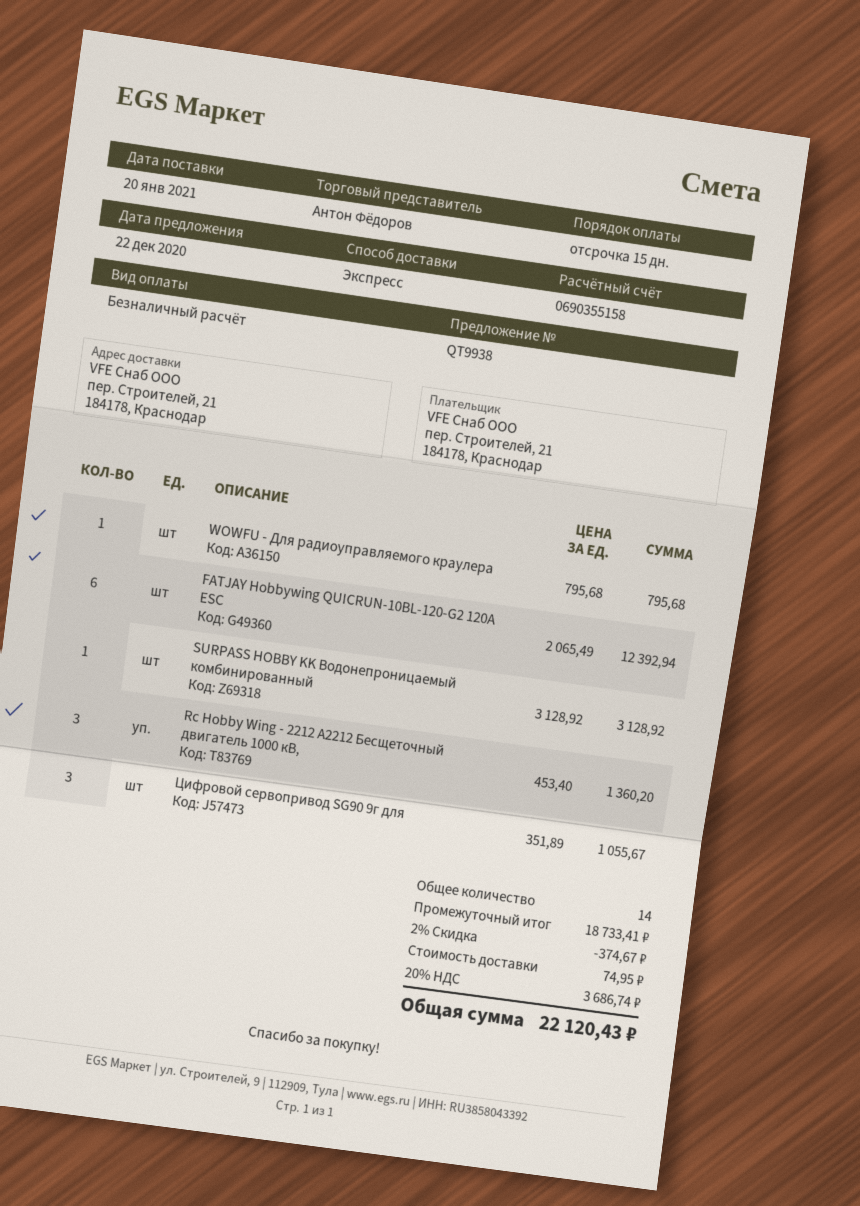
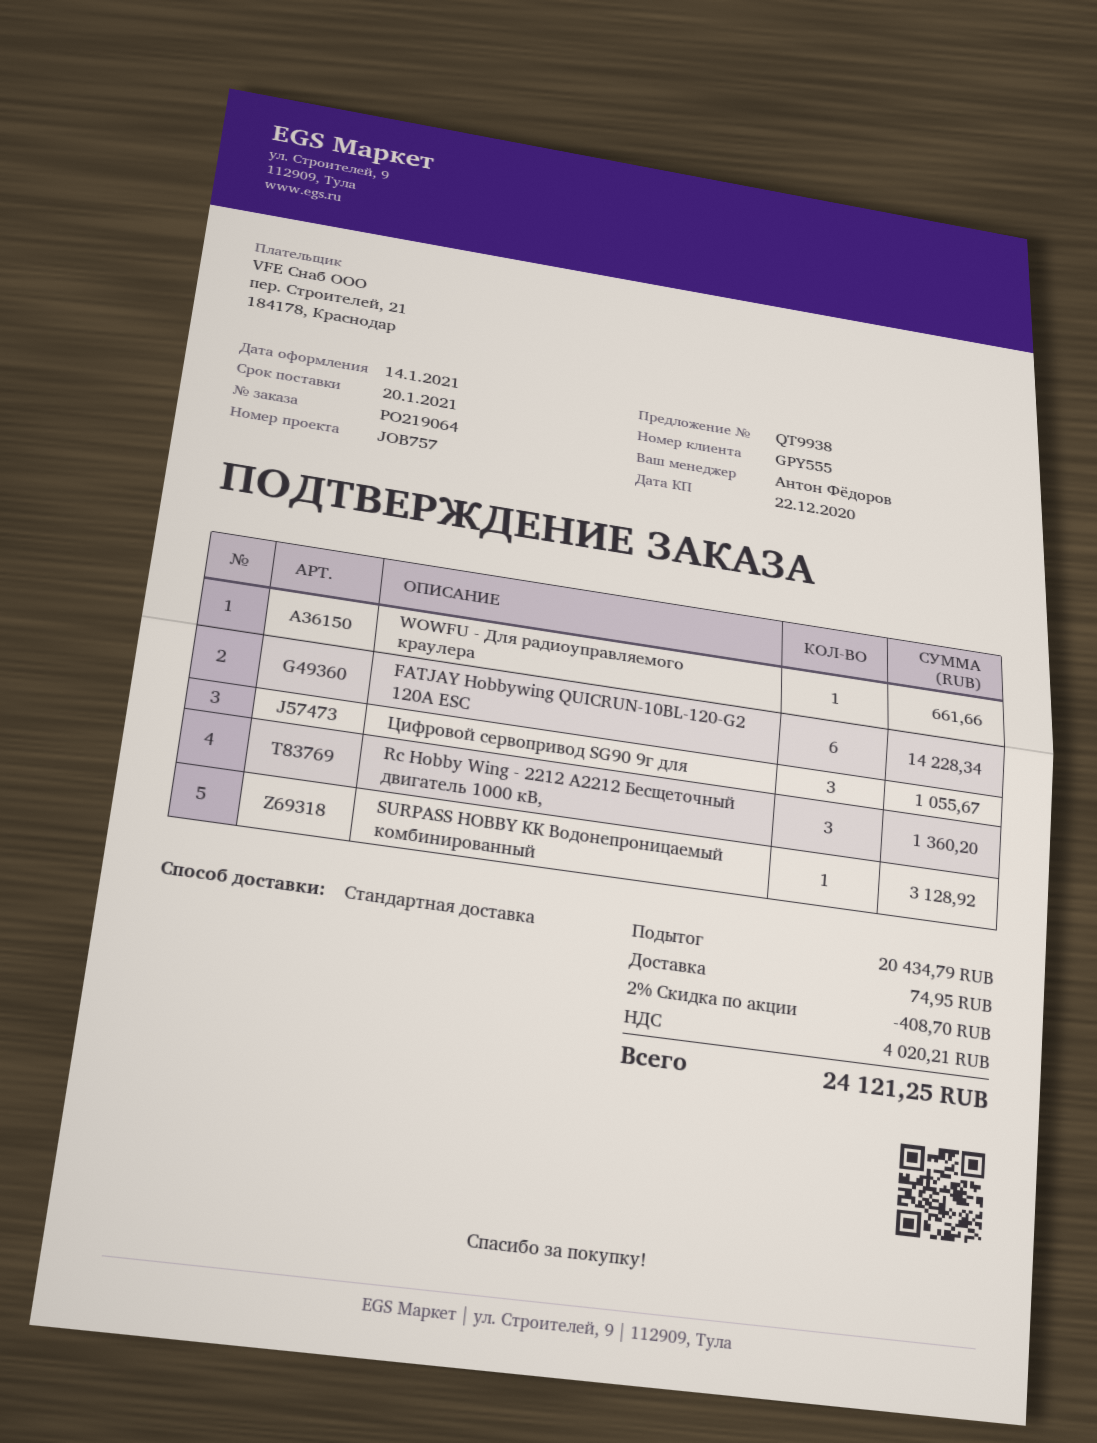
shipping method: express -> standard
WOWFU - Для радиоуправляемого краулера: 1 for 795.68 -> 1 for 661.66
FATJAY Hobbywing QUICRUN-10BL-120-G2 120A ESC: 6 for 12392.94 -> 6 for 14228.34
subtotal: 18733.41 -> 20434.79
discount: 2% = 374.67 -> 2% = 408.70
tax: 3686.74 -> 4020.21
total: 22120.43 -> 24121.25

